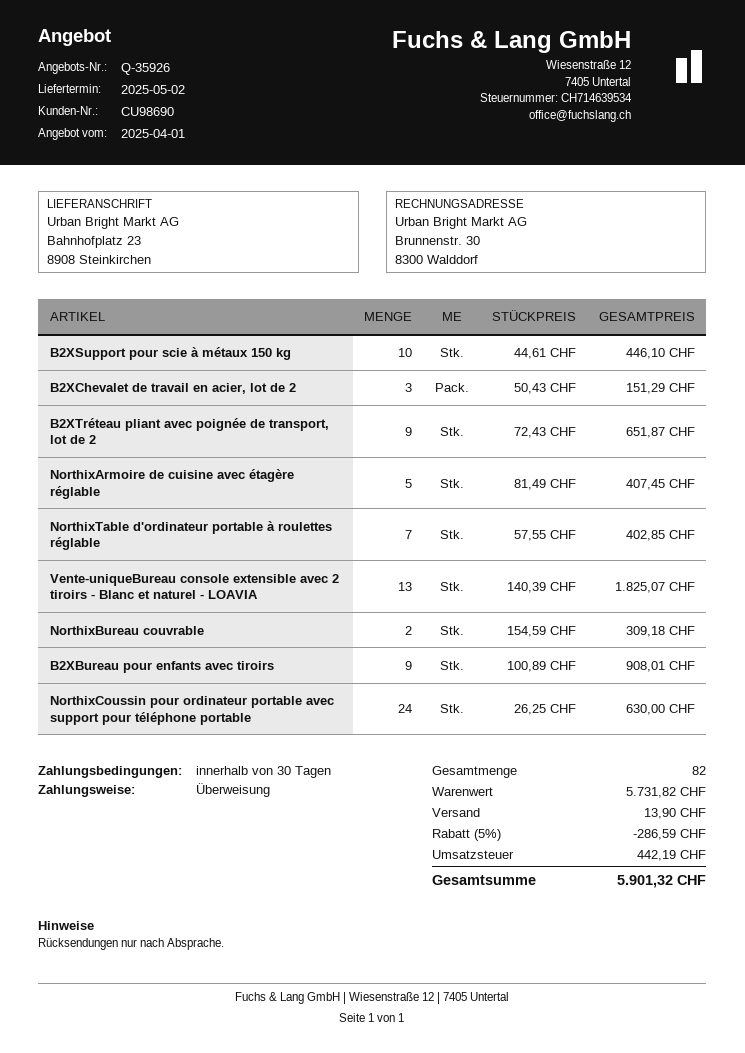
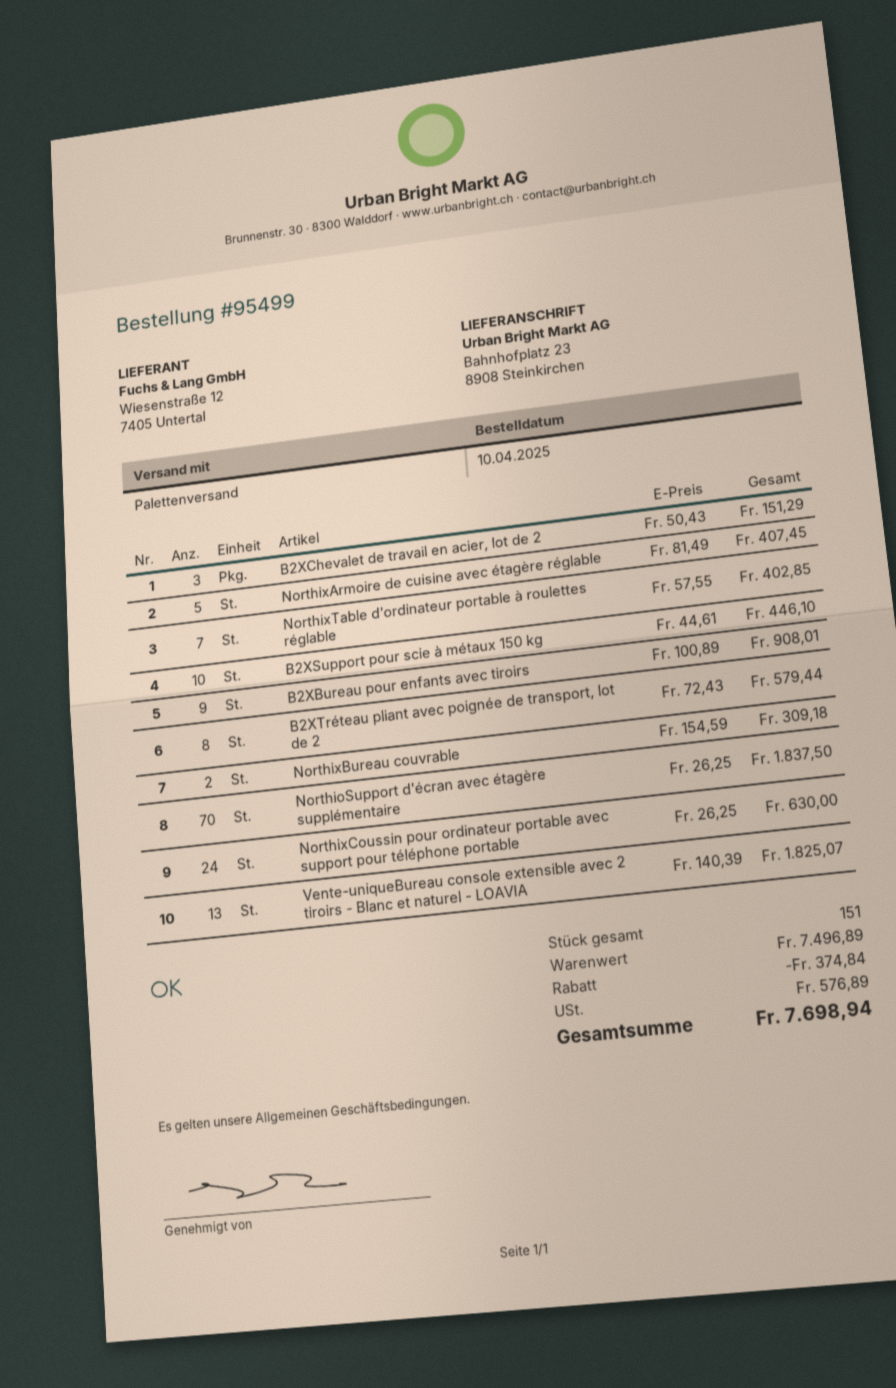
B2XTréteau pliant avec poignée de transport, lot de 2: 9 x 72.43 = 651.87 -> 8 x 72.43 = 579.44
NorthioSupport d'écran avec étagère supplémentaire: none -> 70 x 26.25 = 1837.50
total quantity: 82 -> 151
subtotal: 5731.82 -> 7496.89
discount: 286.59 -> 374.84
shipping: 13.90 -> none
tax: 442.19 -> 576.89
total: 5901.32 -> 7698.94

